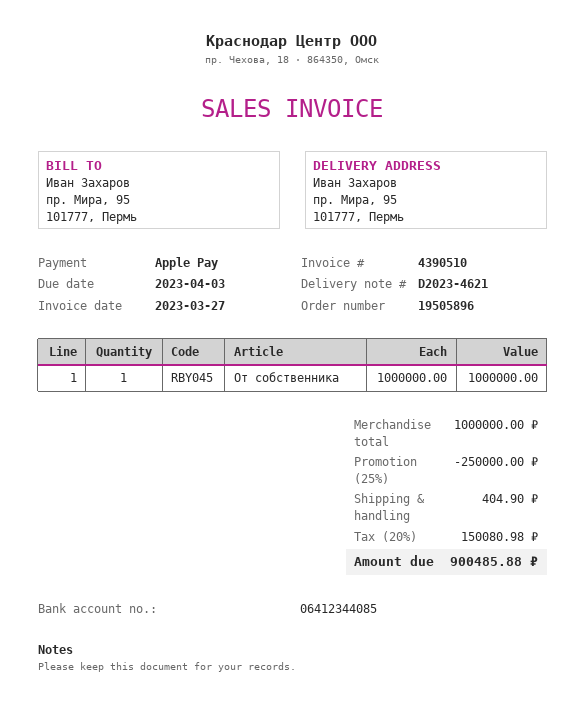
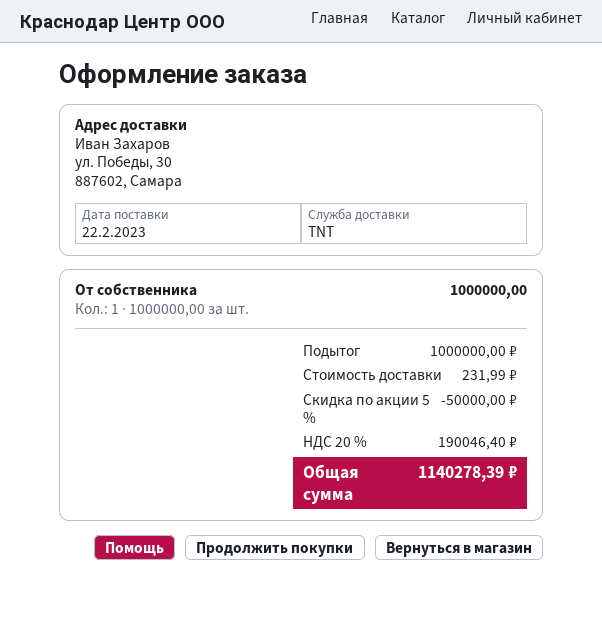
ship to: пр. Мира, 95, 101777, Пермь -> ул. Победы, 30, 887602, Самара
discount: 25% = 250000.00 -> 5% = 50000.00
shipping: 404.90 -> 231.99
tax: 20% = 150080.98 -> 20% = 190046.40
total: 900485.88 -> 1140278.39

